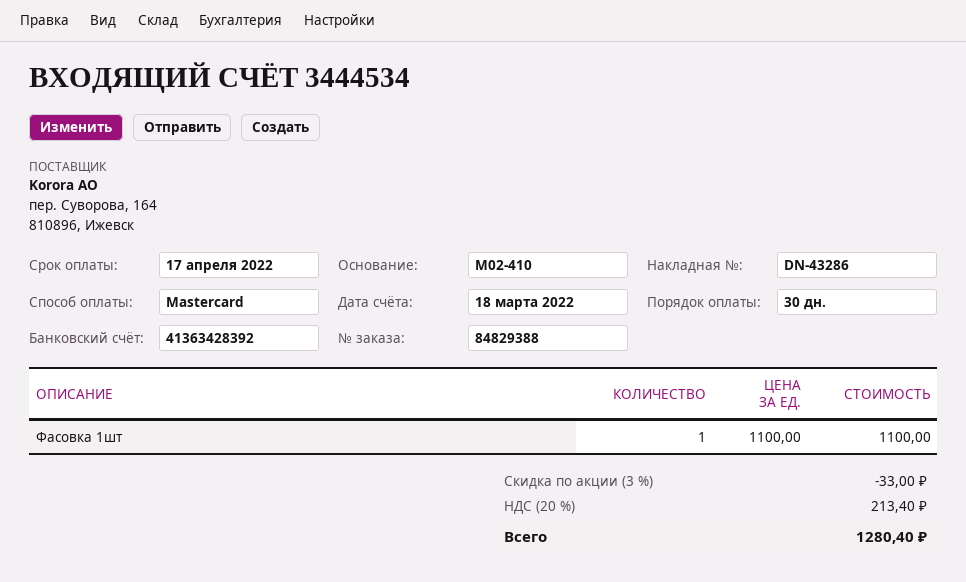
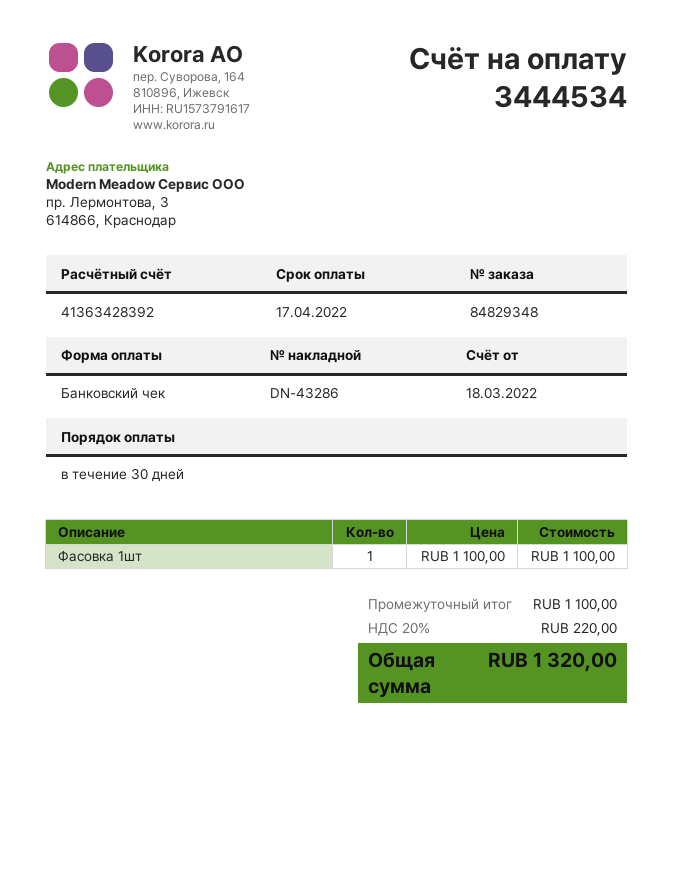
order number: 84829388 -> 84829348
payment method: Mastercard -> cheque
discount: 3% = 33.00 -> none
tax: 20% = 213.40 -> 20% = 220.00
total: 1280.40 -> 1320.00

